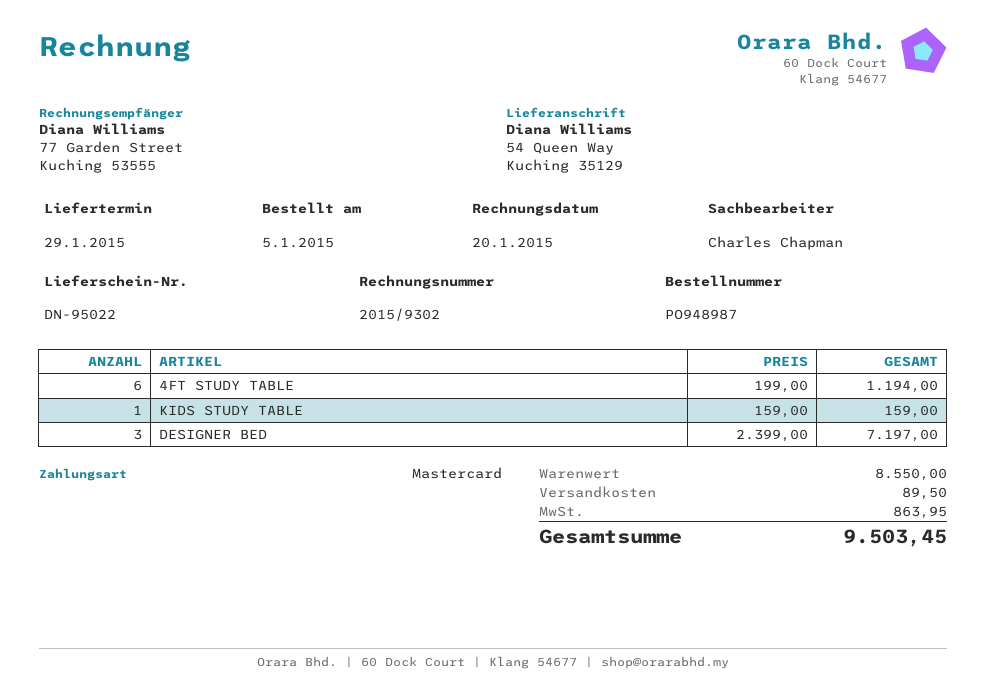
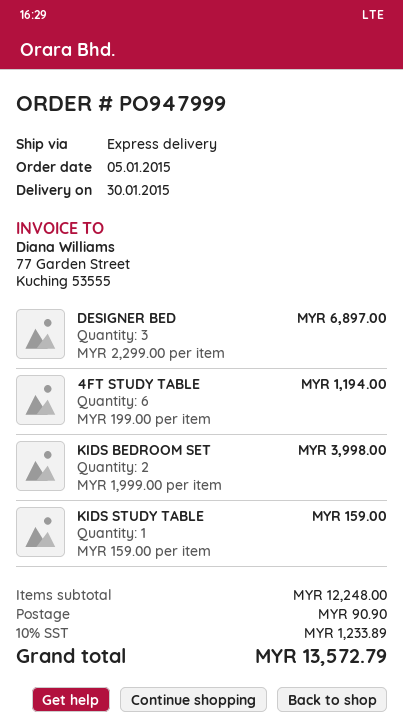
order number: PO948987 -> PO947999
delivery date: 2015-01-29 -> 2015-01-30
DESIGNER BED: 3 x 2399.00 = 7197.00 -> 3 x 2299.00 = 6897.00
KIDS BEDROOM SET: none -> 2 x 1999.00 = 3998.00
subtotal: 8550.00 -> 12248.00
shipping: 89.50 -> 90.90
tax: 863.95 -> 1233.89
total: 9503.45 -> 13572.79

